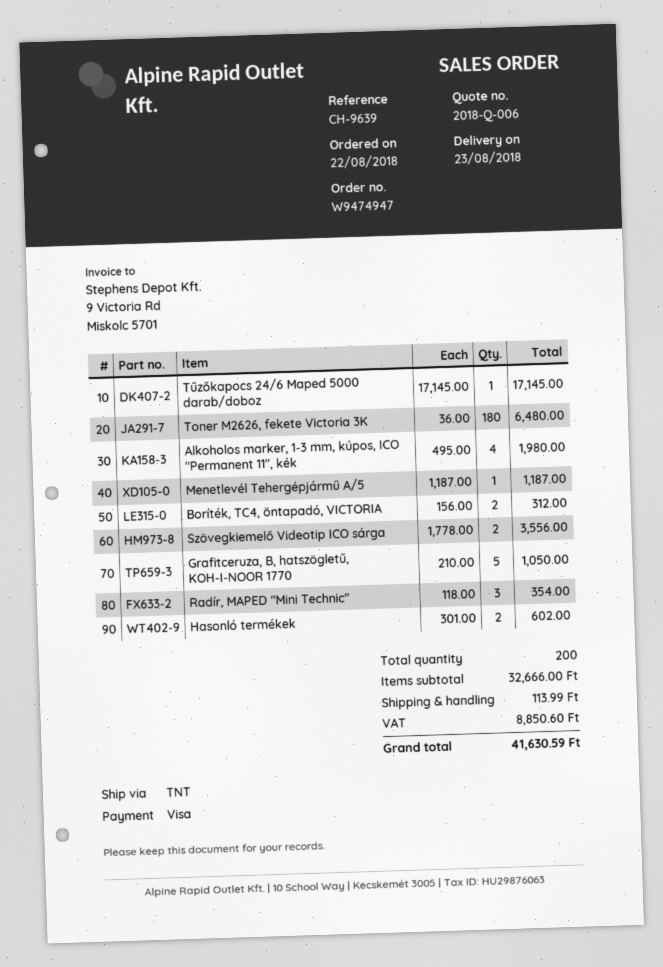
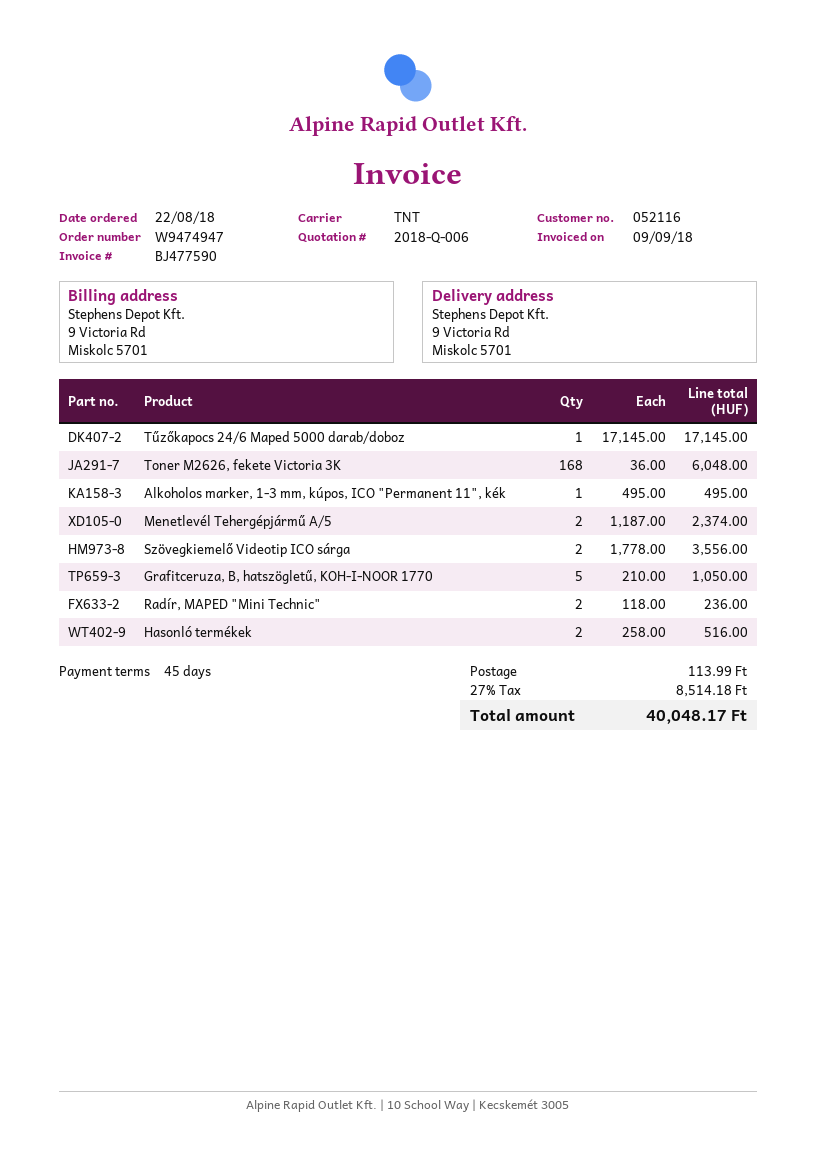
Toner M2626, fekete Victoria 3K: 180 x 36.00 = 6480.00 -> 168 x 36.00 = 6048.00
Alkoholos marker, 1-3 mm, kúpos, ICO "Permanent 11", kék: 4 x 495.00 = 1980.00 -> 1 x 495.00 = 495.00
Menetlevél Tehergépjármű A/5: 1 x 1187.00 = 1187.00 -> 2 x 1187.00 = 2374.00
Boríték, TC4, öntapadó, VICTORIA: 2 x 156.00 = 312.00 -> none
Radír, MAPED "Mini Technic": 3 x 118.00 = 354.00 -> 2 x 118.00 = 236.00
Hasonló termékek: 2 x 301.00 = 602.00 -> 2 x 258.00 = 516.00
tax: 8850.60 -> 8514.18
total: 41630.59 -> 40048.17

